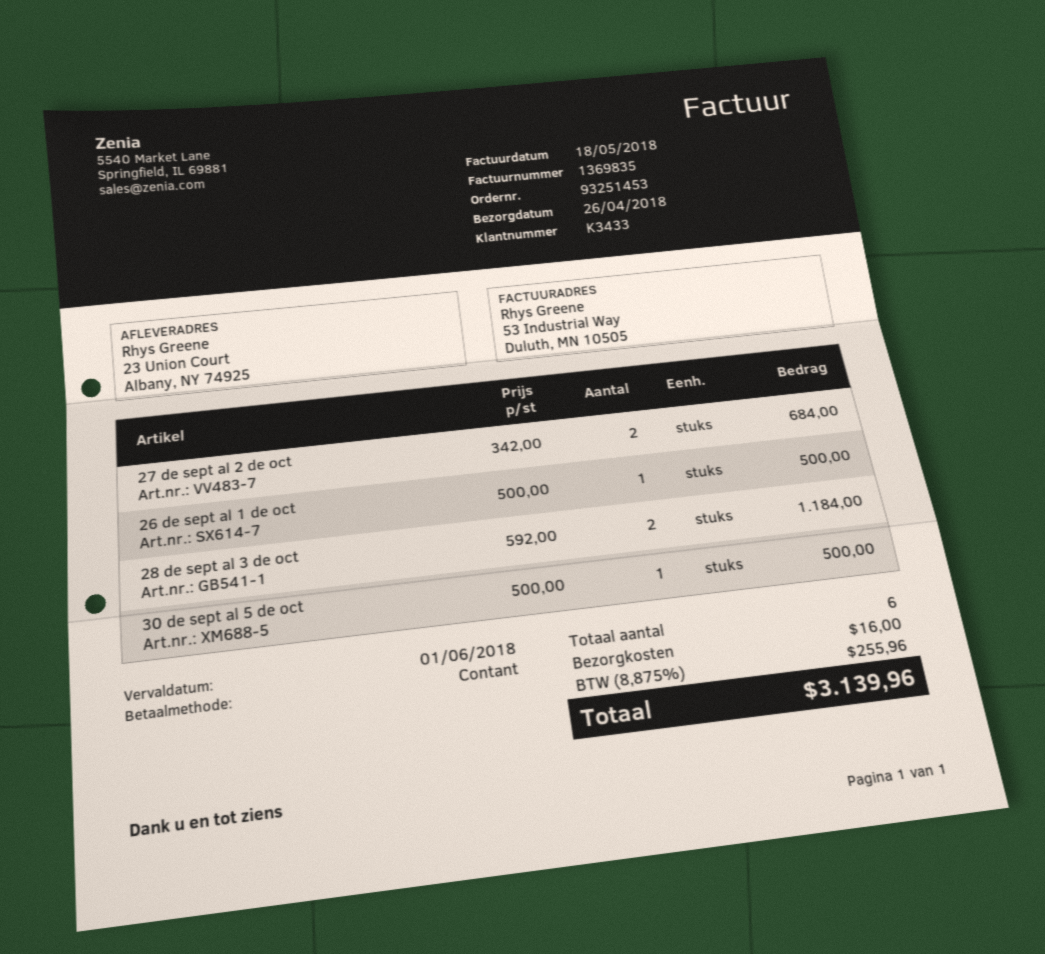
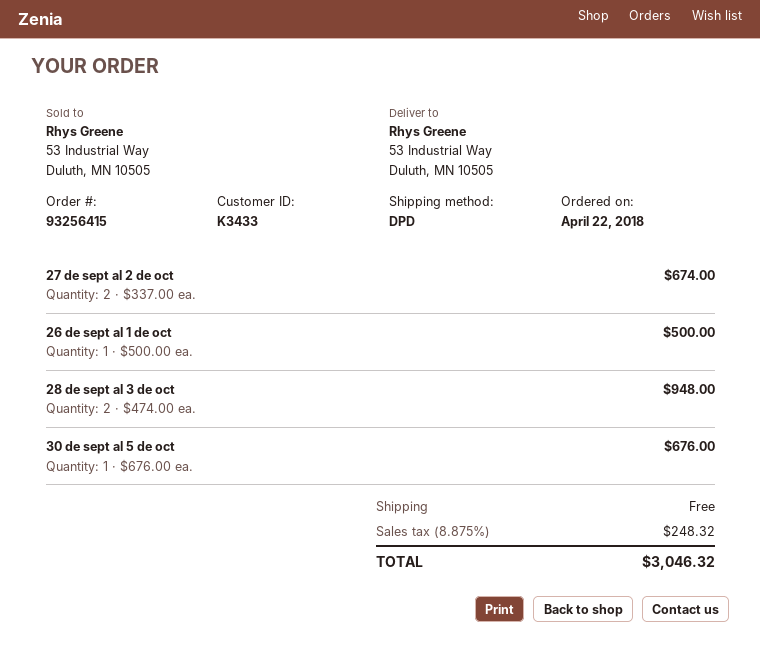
order number: 93251453 -> 93256415
ship to: 23 Union Court, Albany, NY 74925 -> 53 Industrial Way, Duluth, MN 10505
27 de sept al 2 de oct: 2 x 342.00 = 684.00 -> 2 x 337.00 = 674.00
28 de sept al 3 de oct: 2 x 592.00 = 1184.00 -> 2 x 474.00 = 948.00
30 de sept al 5 de oct: 1 x 500.00 = 500.00 -> 1 x 676.00 = 676.00
shipping: 16.00 -> 0.00
tax: 8.875% = 255.96 -> 8.875% = 248.32
total: 3139.96 -> 3046.32

